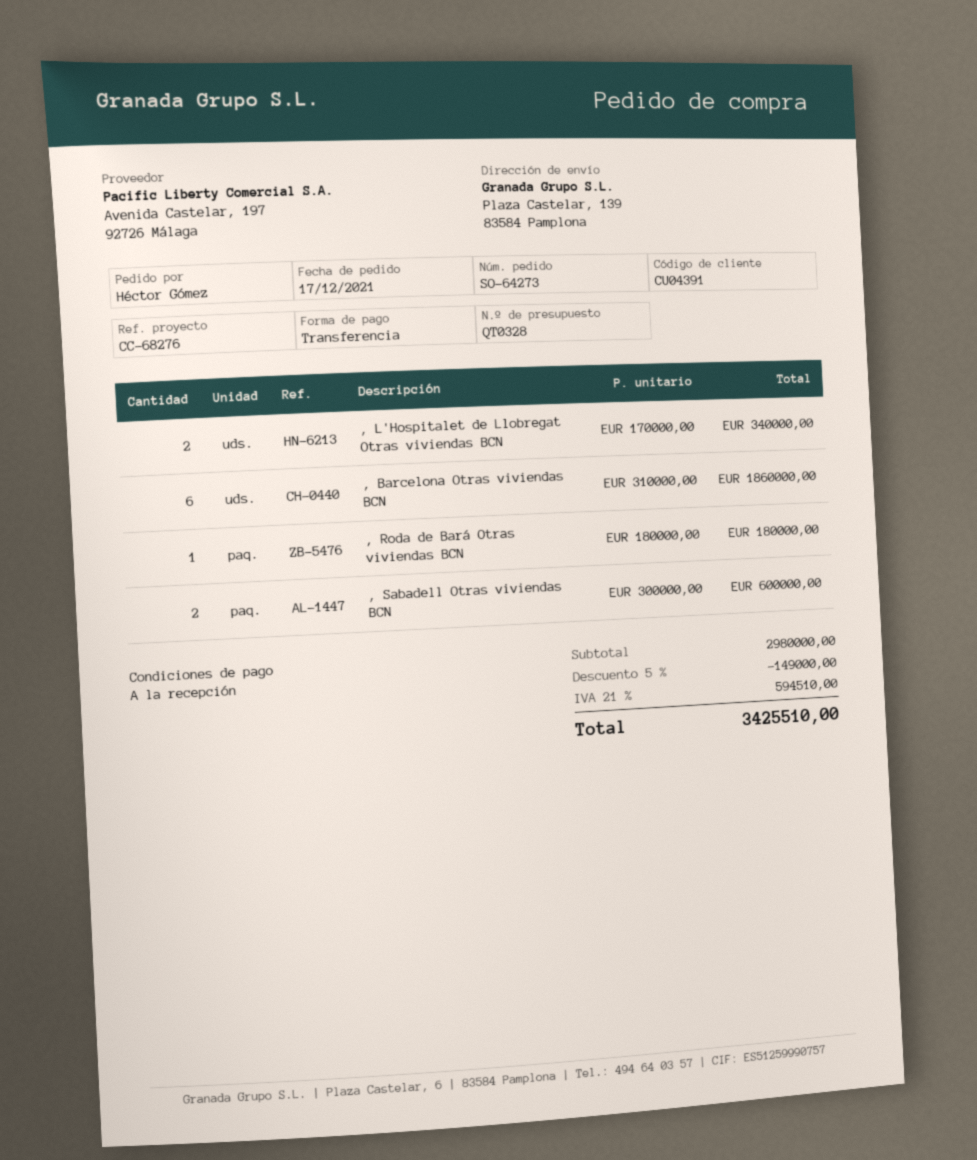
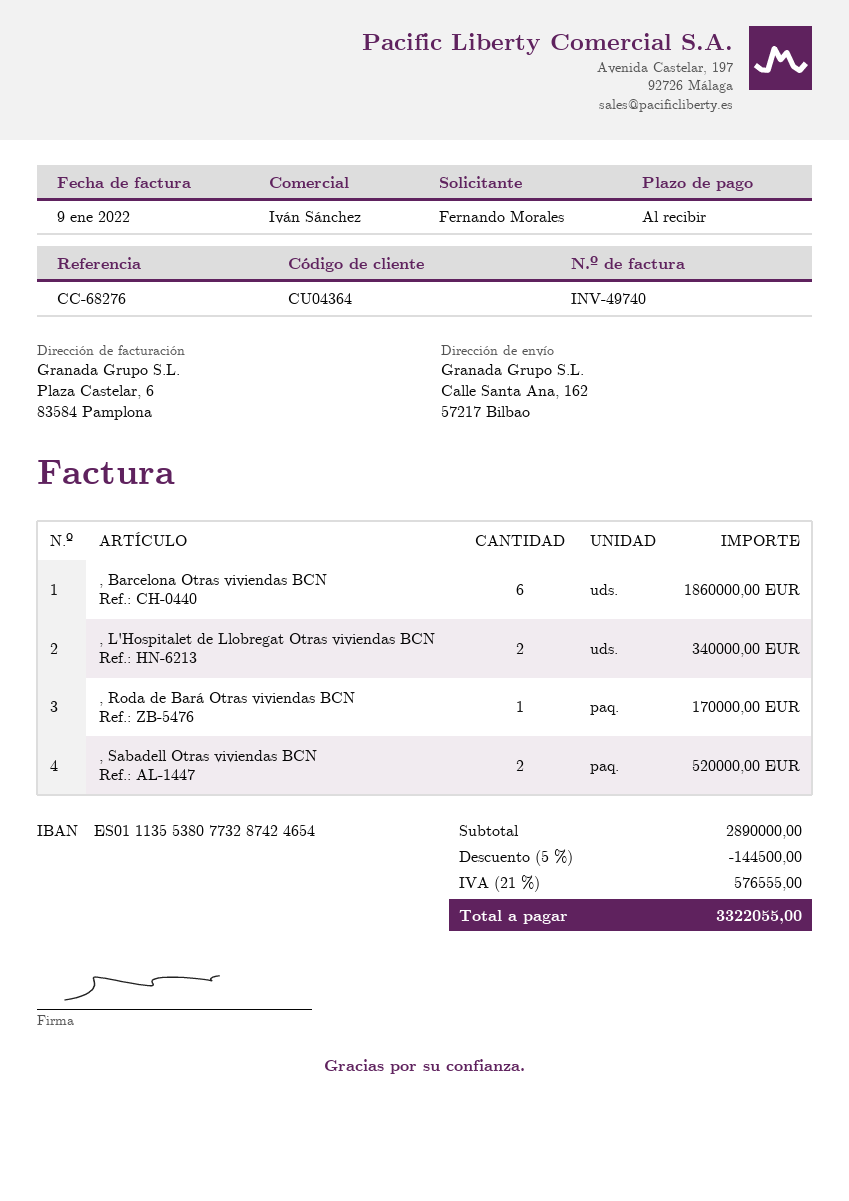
customer number: CU04391 -> CU04364
ordered by: Héctor Gómez -> Fernando Morales
ship to: Plaza Castelar, 139, 83584 Pamplona -> Calle Santa Ana, 162, 57217 Bilbao
, Roda de Bará Otras viviendas BCN: 1 for 180000.00 -> 1 for 170000.00
, Sabadell Otras viviendas BCN: 2 for 600000.00 -> 2 for 520000.00
subtotal: 2980000.00 -> 2890000.00
discount: 5% = 149000.00 -> 5% = 144500.00
tax: 21% = 594510.00 -> 21% = 576555.00
total: 3425510.00 -> 3322055.00

